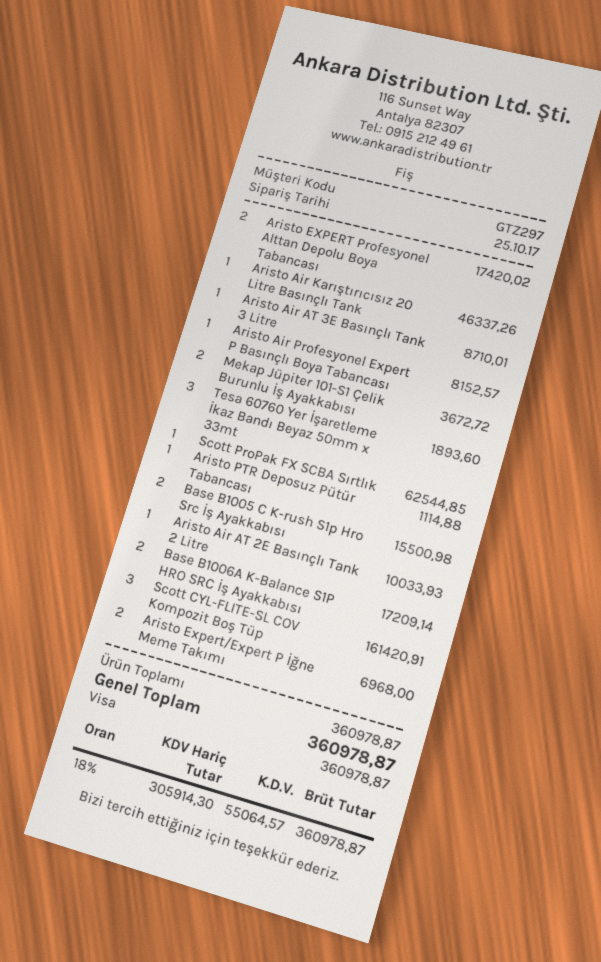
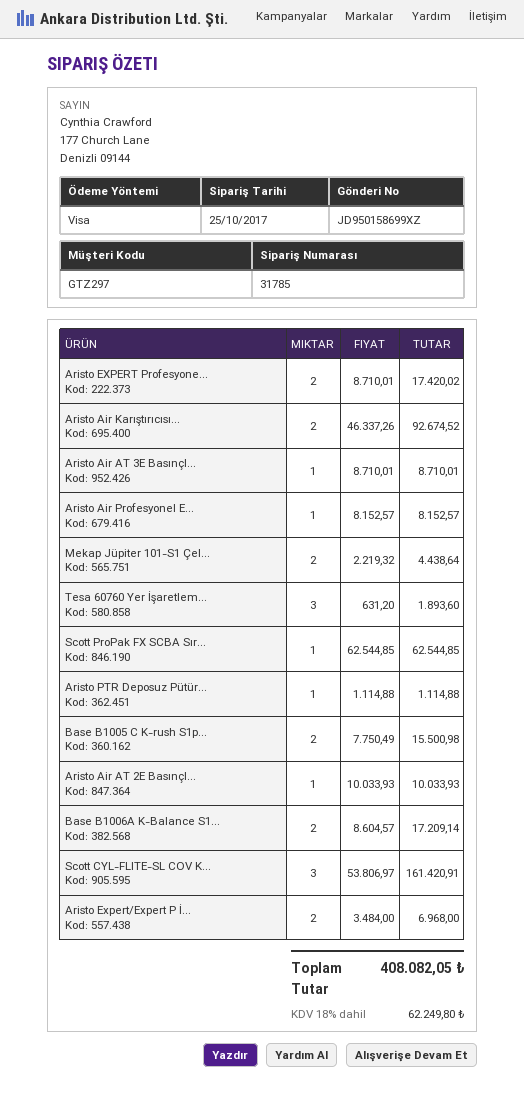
Aristo Air Karıştırıcısız 20 Litre Basınçlı Tank: 1 for 46337.26 -> 2 for 92674.52
Mekap Jüpiter 101-S1 Çelik Burunlu İş Ayakkabısı: 2 for 3672.72 -> 2 for 4438.64
tax: 18% = 55064.57 -> 18% = 62249.80
total: 360978.87 -> 408082.05

